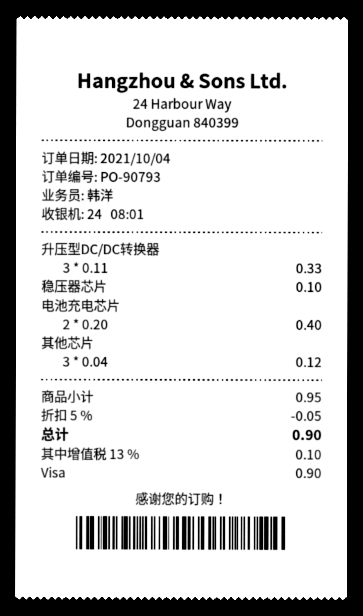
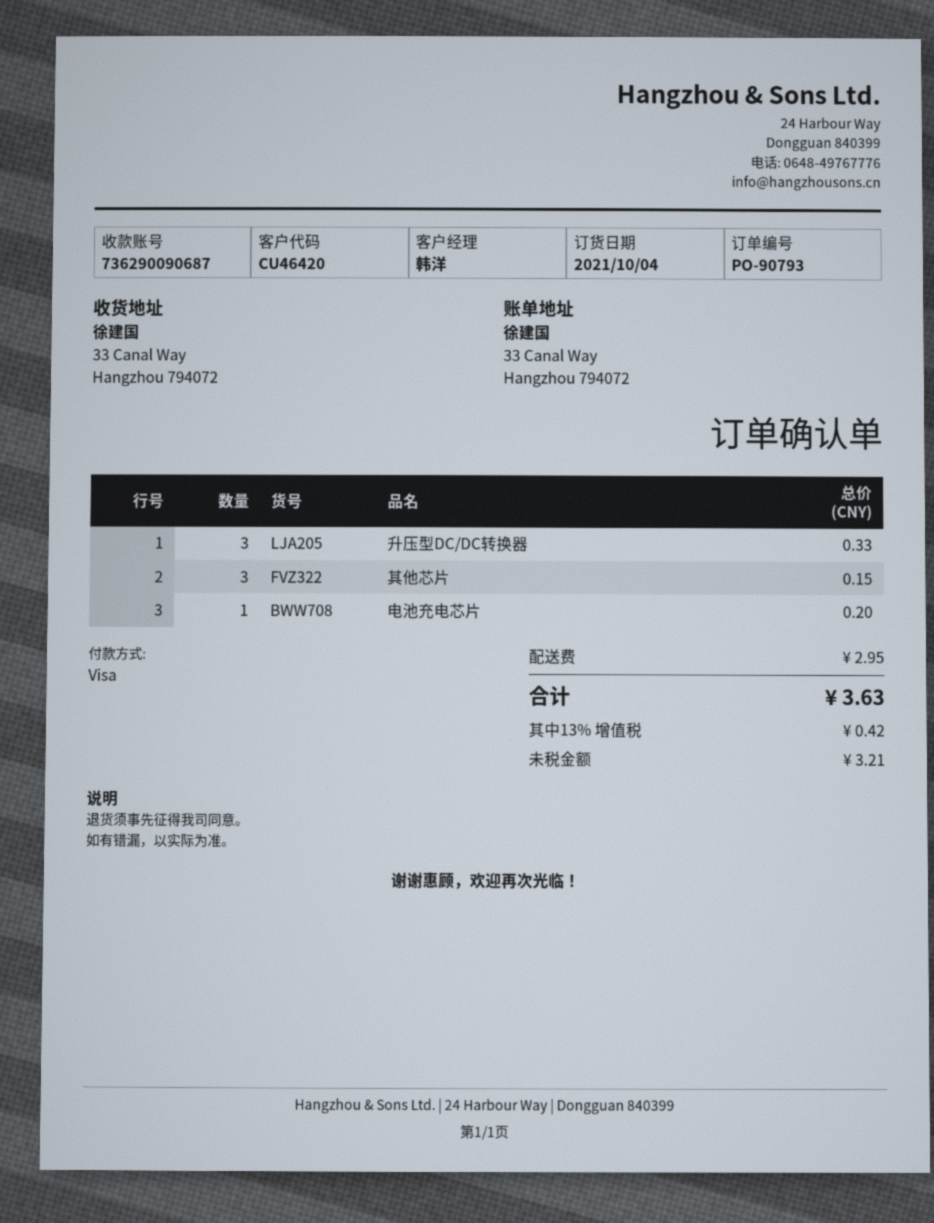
稳压器芯片: 1 for 0.10 -> none
电池充电芯片: 2 for 0.40 -> 1 for 0.20
其他芯片: 3 for 0.12 -> 3 for 0.15
discount: 5% = 0.05 -> none
shipping: none -> 2.95
tax: 13% = 0.10 -> 13% = 0.42
total: 0.90 -> 3.63

